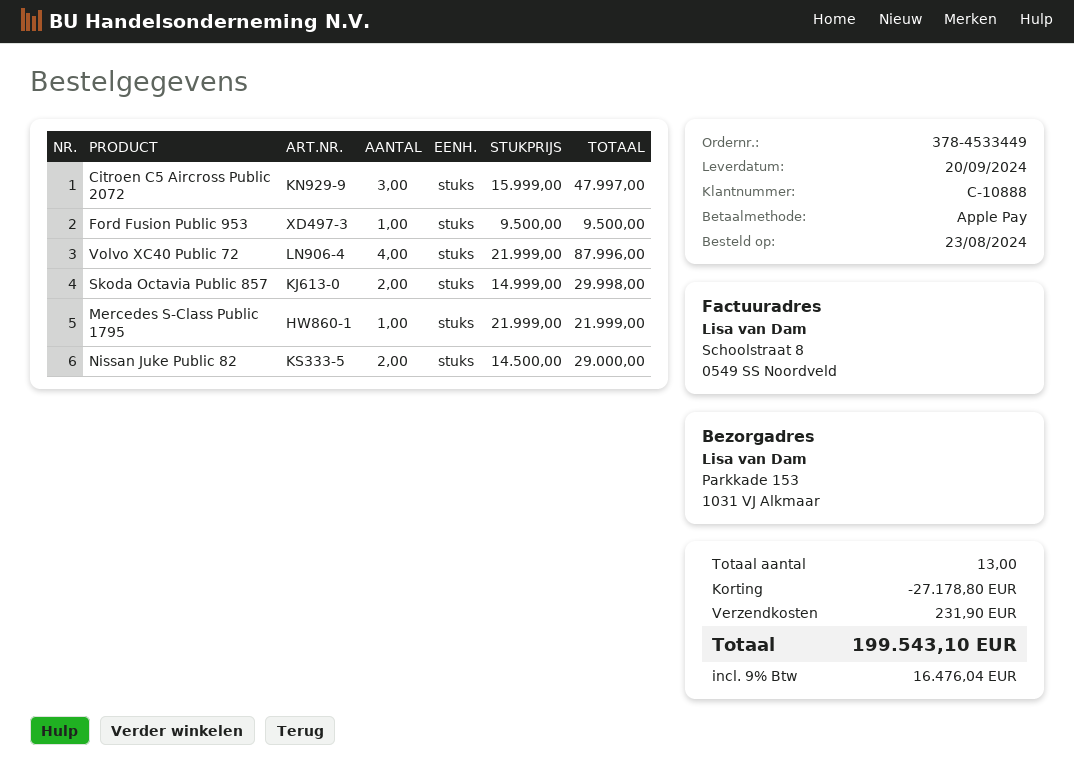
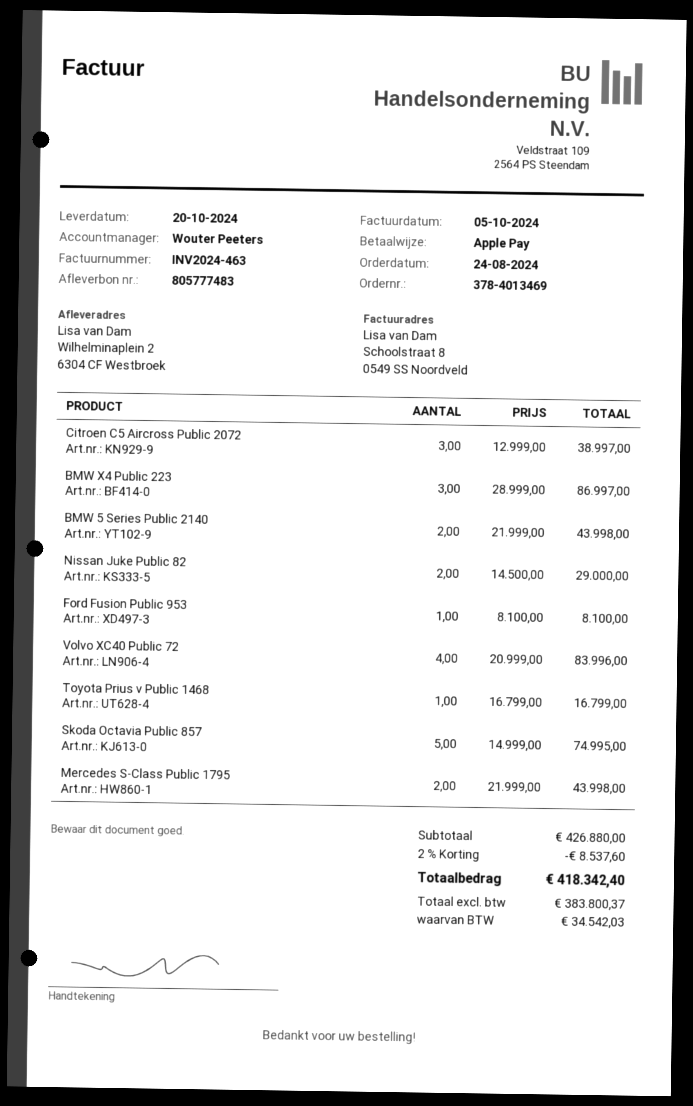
order number: 378-4533449 -> 378-4013469
order date: 2024-08-23 -> 2024-08-24
delivery date: 2024-09-20 -> 2024-10-20
ship to: Parkkade 153, 1031 VJ Alkmaar -> Wilhelminaplein 2, 6304 CF Westbroek
Citroen C5 Aircross Public 2072: 3 x 15999.00 = 47997.00 -> 3 x 12999.00 = 38997.00
Ford Fusion Public 953: 1 x 9500.00 = 9500.00 -> 1 x 8100.00 = 8100.00
Volvo XC40 Public 72: 4 x 21999.00 = 87996.00 -> 4 x 20999.00 = 83996.00
Skoda Octavia Public 857: 2 x 14999.00 = 29998.00 -> 5 x 14999.00 = 74995.00
Mercedes S-Class Public 1795: 1 x 21999.00 = 21999.00 -> 2 x 21999.00 = 43998.00
BMW X4 Public 223: none -> 3 x 28999.00 = 86997.00
BMW 5 Series Public 2140: none -> 2 x 21999.00 = 43998.00
Toyota Prius v Public 1468: none -> 1 x 16799.00 = 16799.00
discount: 27178.80 -> 8537.60
shipping: 231.90 -> none
tax: 16476.04 -> 34542.03
total: 199543.10 -> 418342.40

